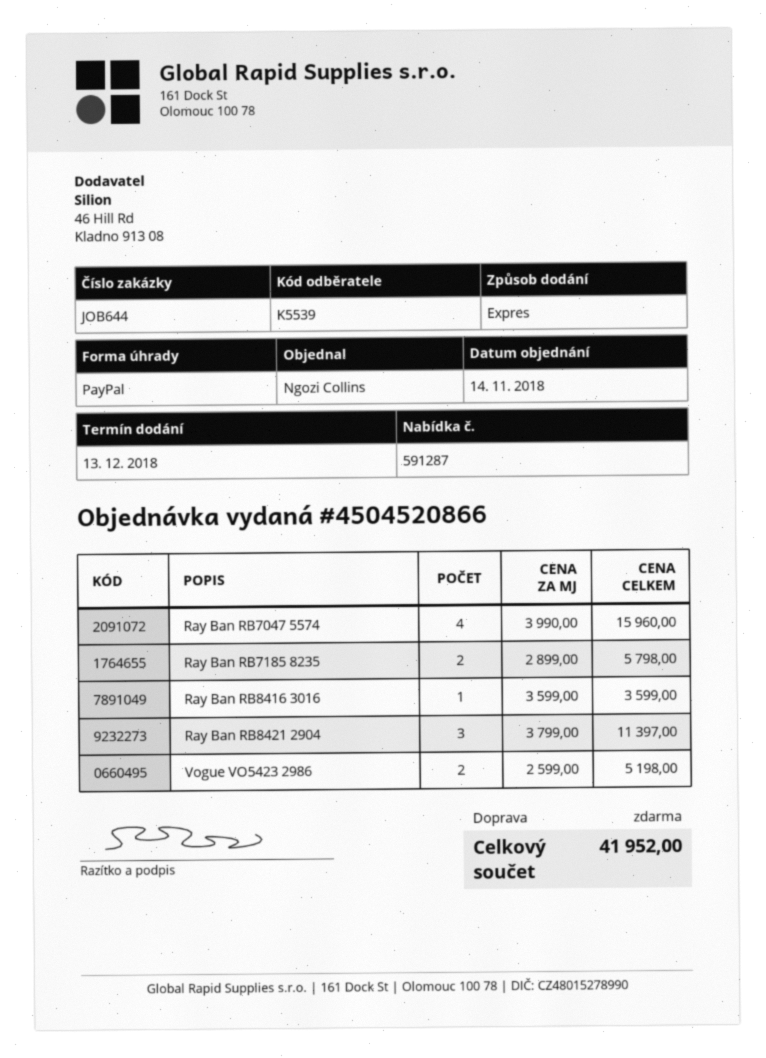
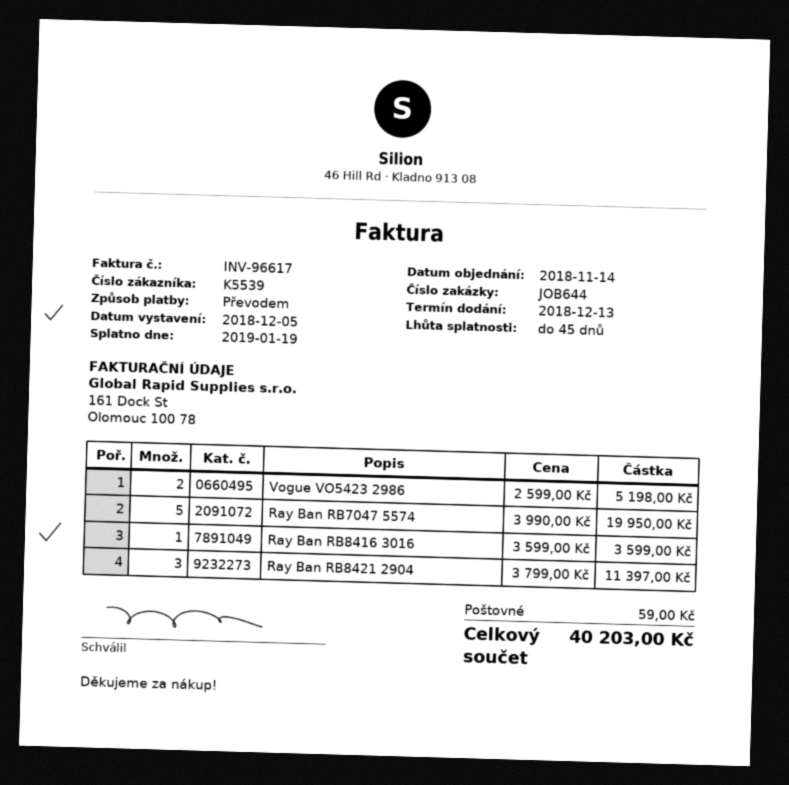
payment method: PayPal -> bank transfer
Ray Ban RB7047 5574: 4 x 3990.00 = 15960.00 -> 5 x 3990.00 = 19950.00
Ray Ban RB7185 8235: 2 x 2899.00 = 5798.00 -> none
shipping: 0.00 -> 59.00
total: 41952.00 -> 40203.00

